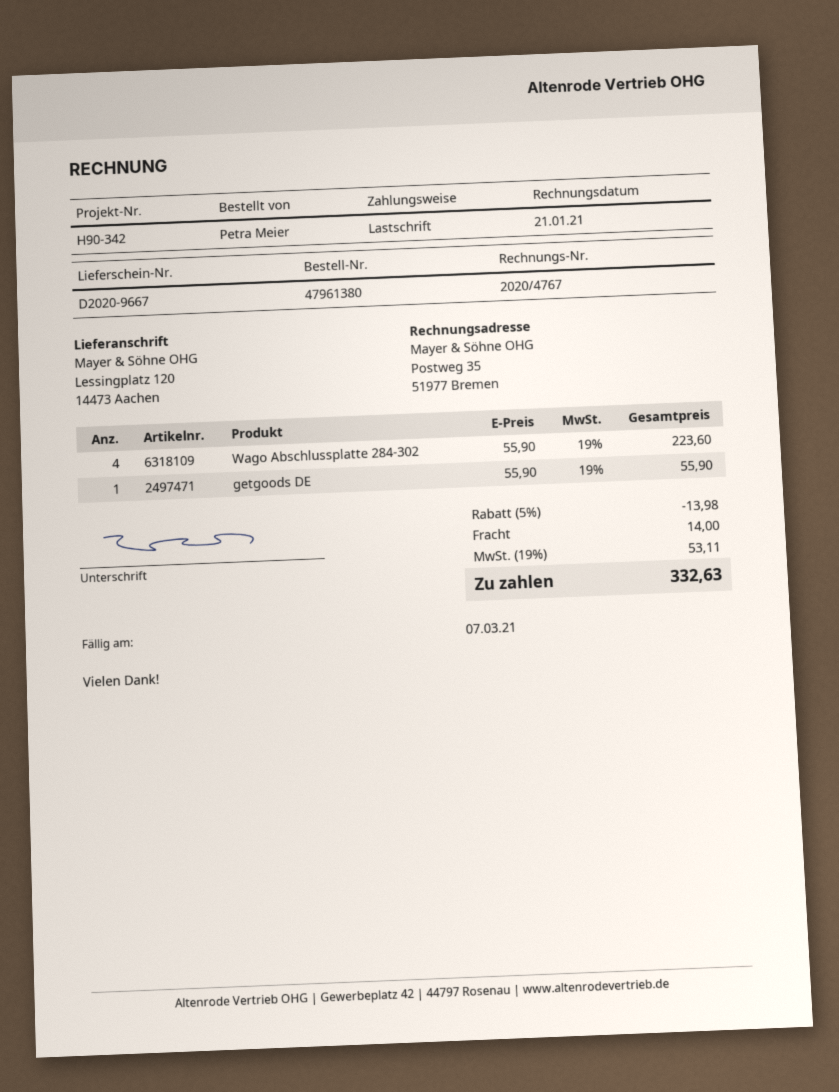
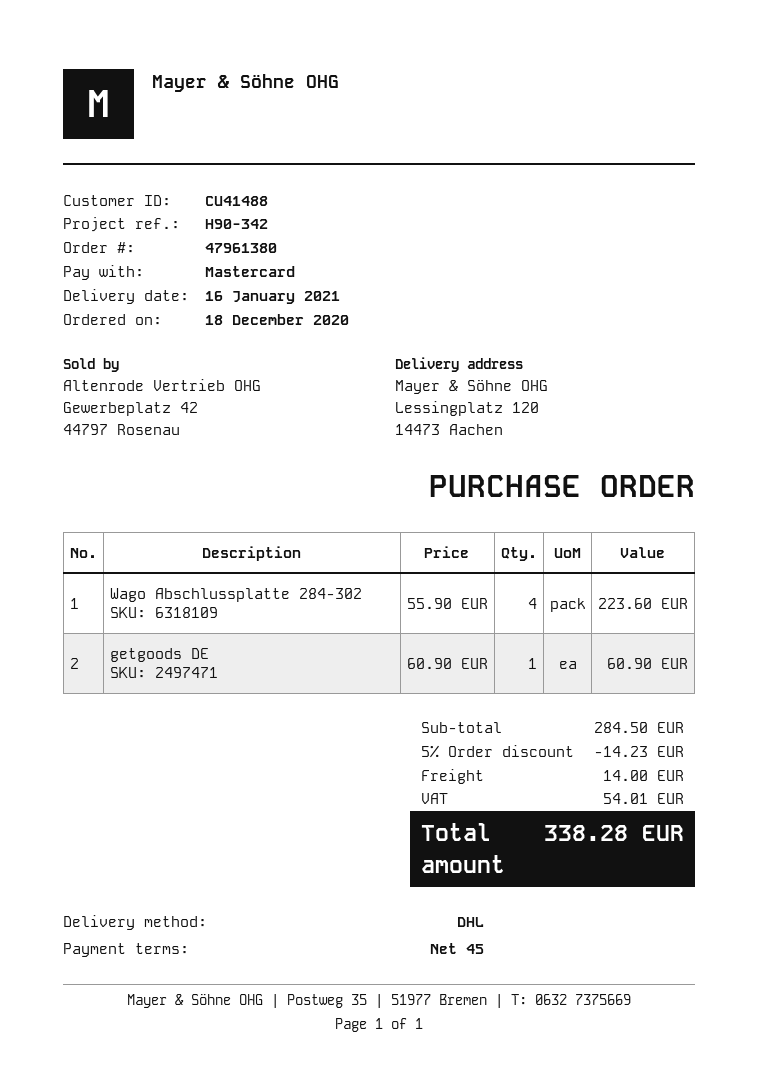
payment method: direct debit -> Mastercard
getgoods DE: 1 x 55.90 = 55.90 -> 1 x 60.90 = 60.90
discount: 5% = 13.98 -> 5% = 14.23
tax: 53.11 -> 54.01
total: 332.63 -> 338.28

